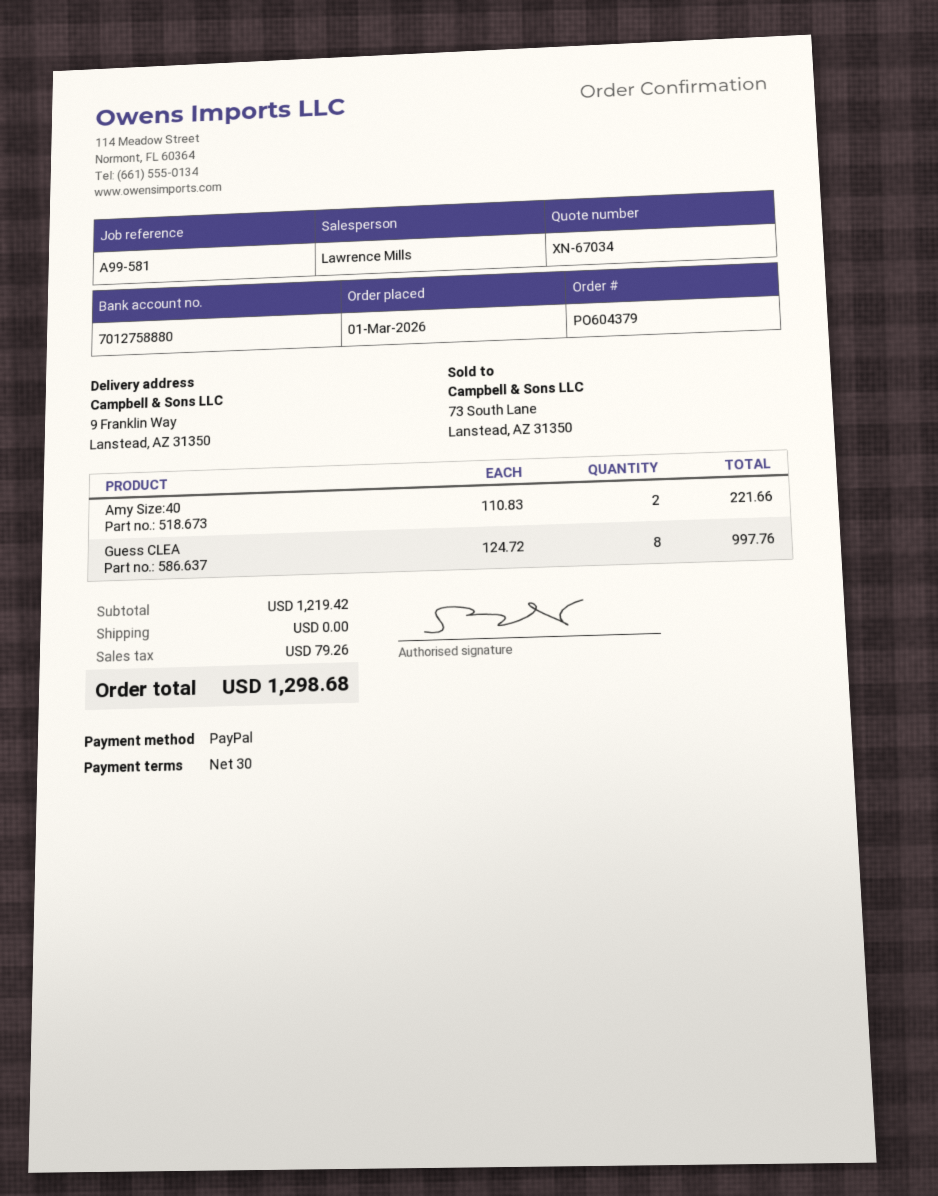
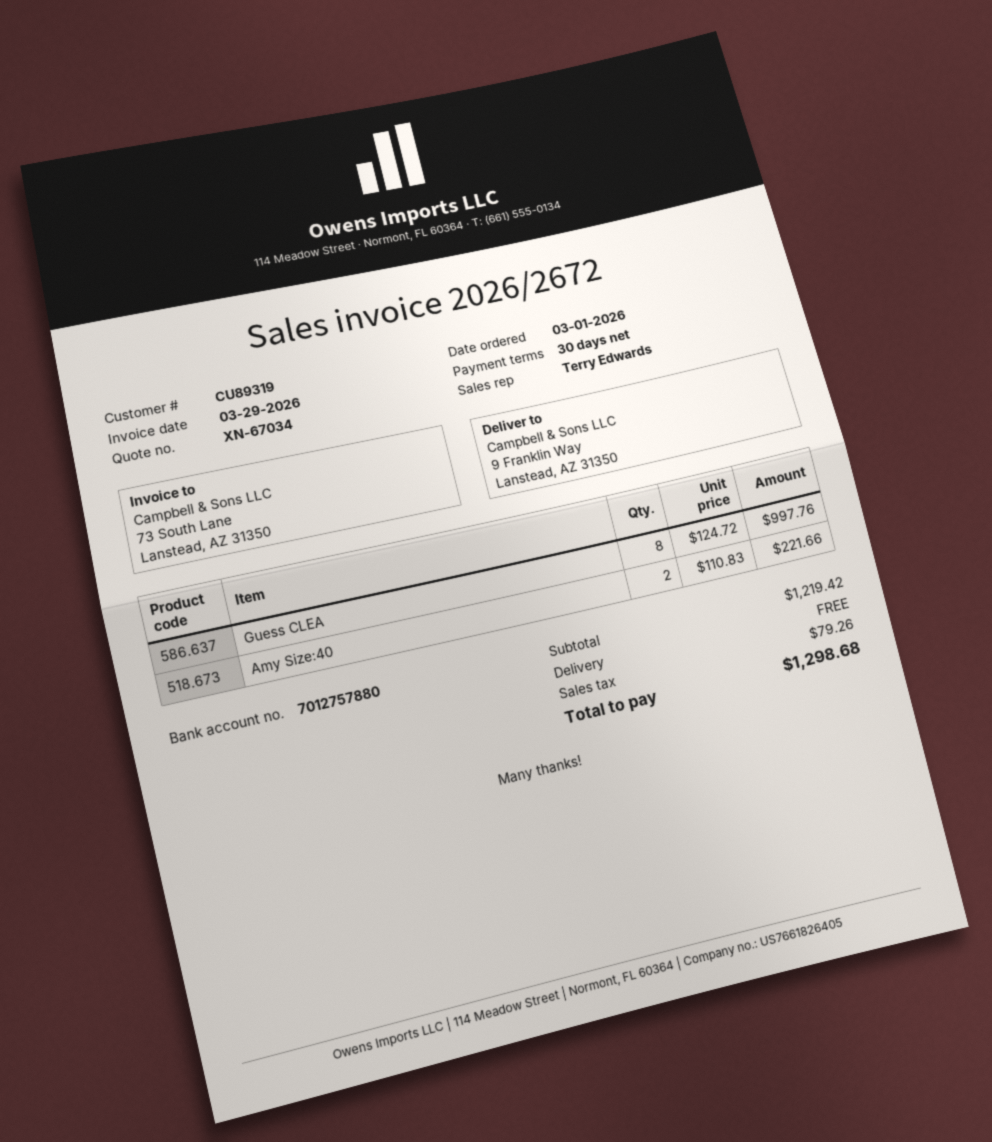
sales rep: Lawrence Mills -> Terry Edwards
bank account: 7012758880 -> 7012757880

